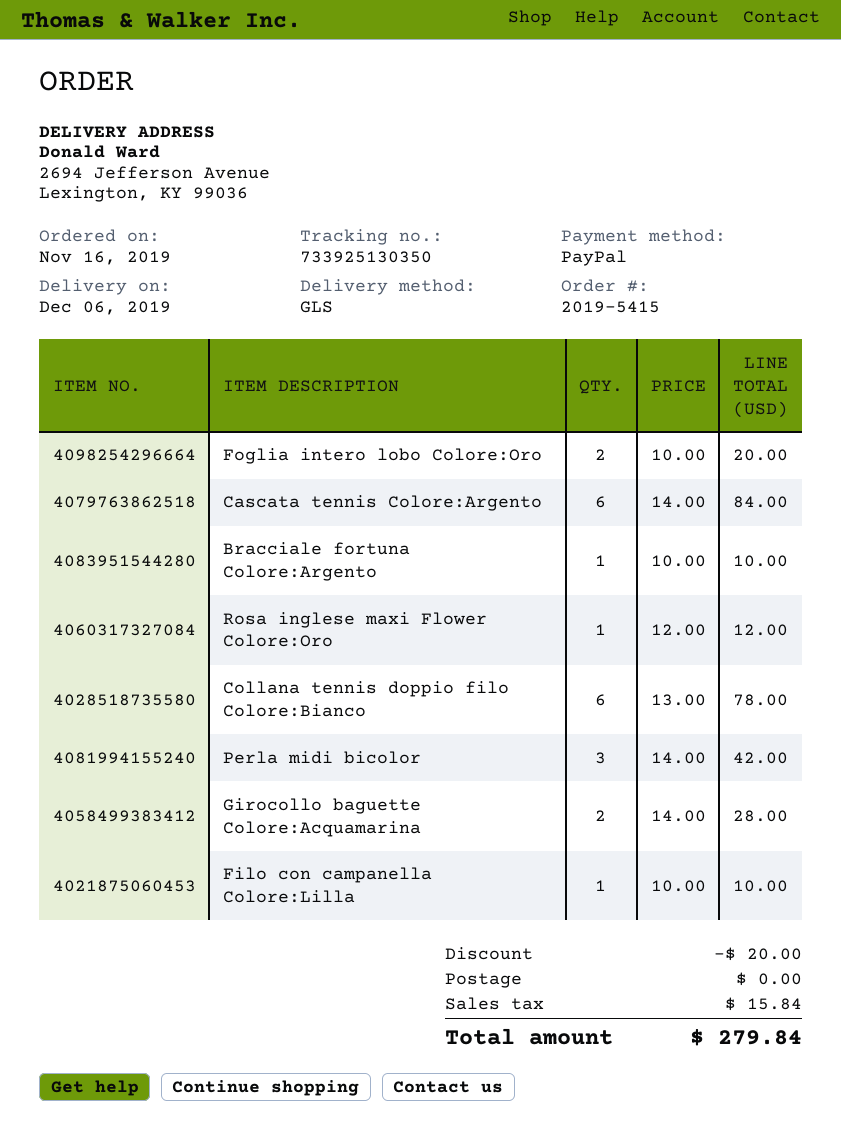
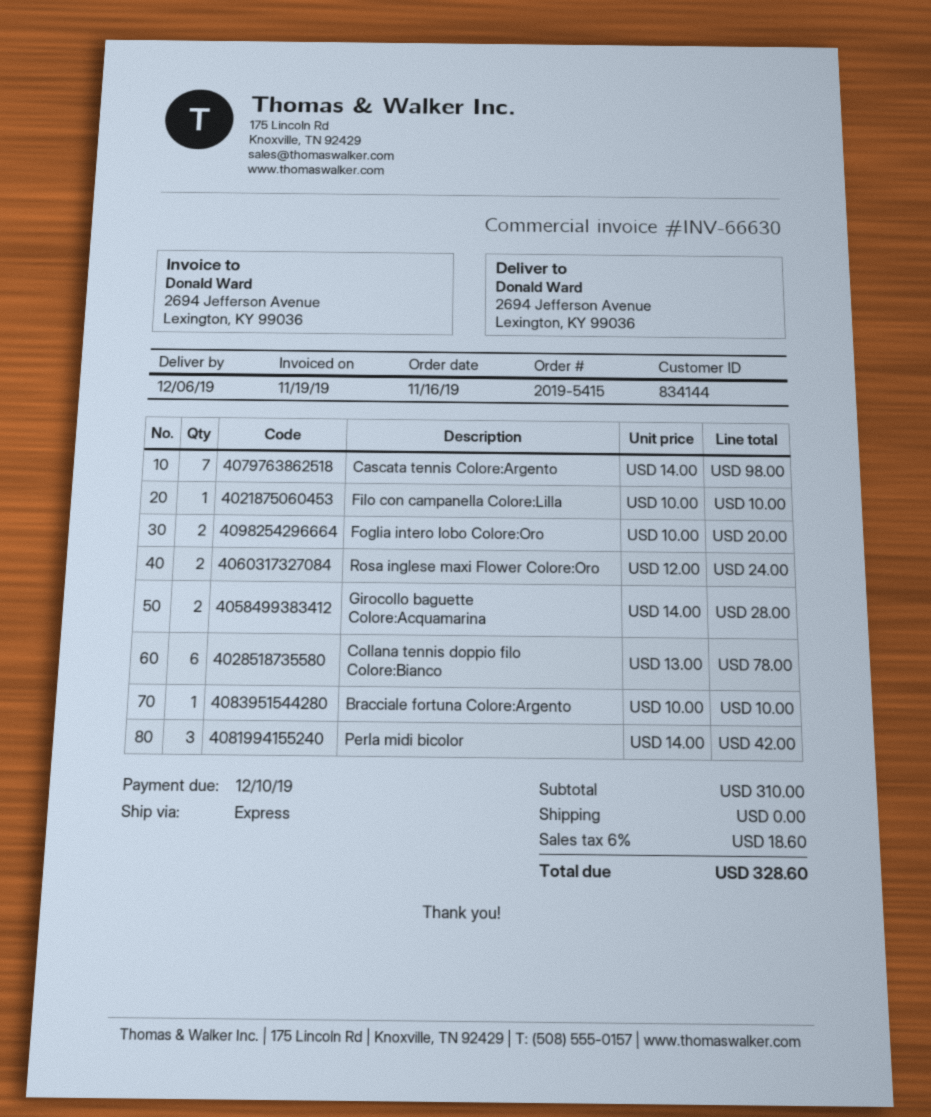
shipping method: GLS -> express
Cascata tennis Colore:Argento: 6 x 14.00 = 84.00 -> 7 x 14.00 = 98.00
Rosa inglese maxi Flower Colore:Oro: 1 x 12.00 = 12.00 -> 2 x 12.00 = 24.00
discount: 20.00 -> none
tax: 15.84 -> 18.60
total: 279.84 -> 328.60

